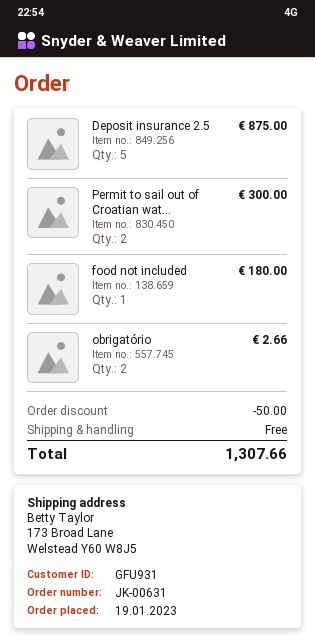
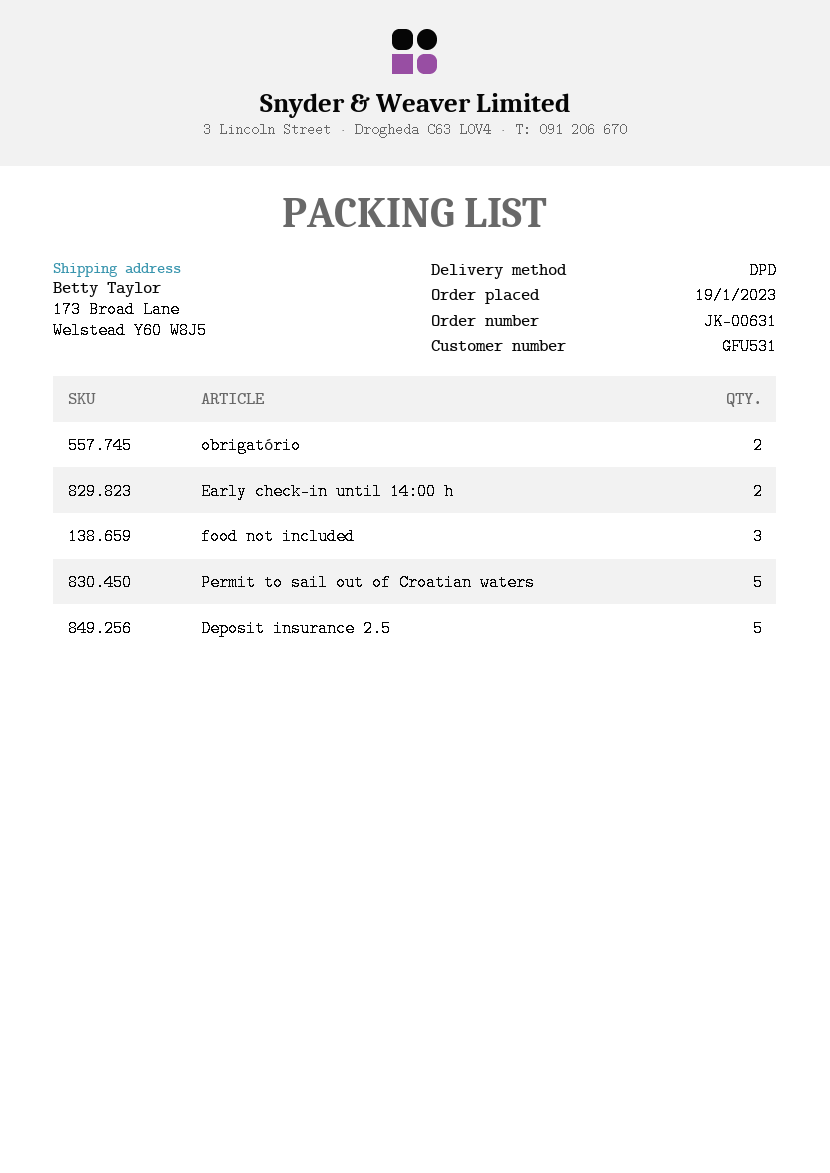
customer number: GFU931 -> GFU531
Permit to sail out of Croatian wat...: 2 -> 5
food not included: 1 -> 3
Early check-in until 14:00 h: none -> 2

